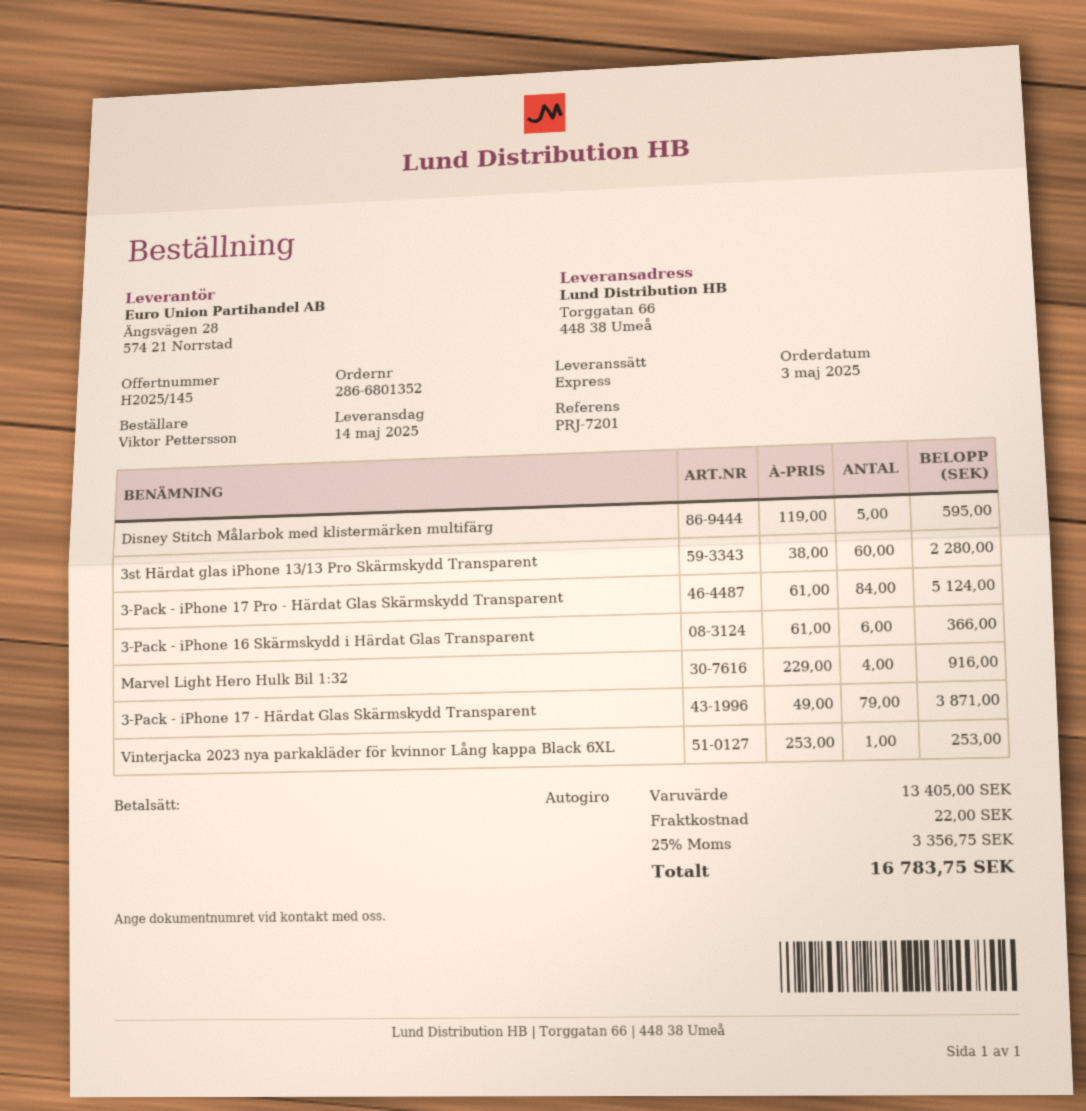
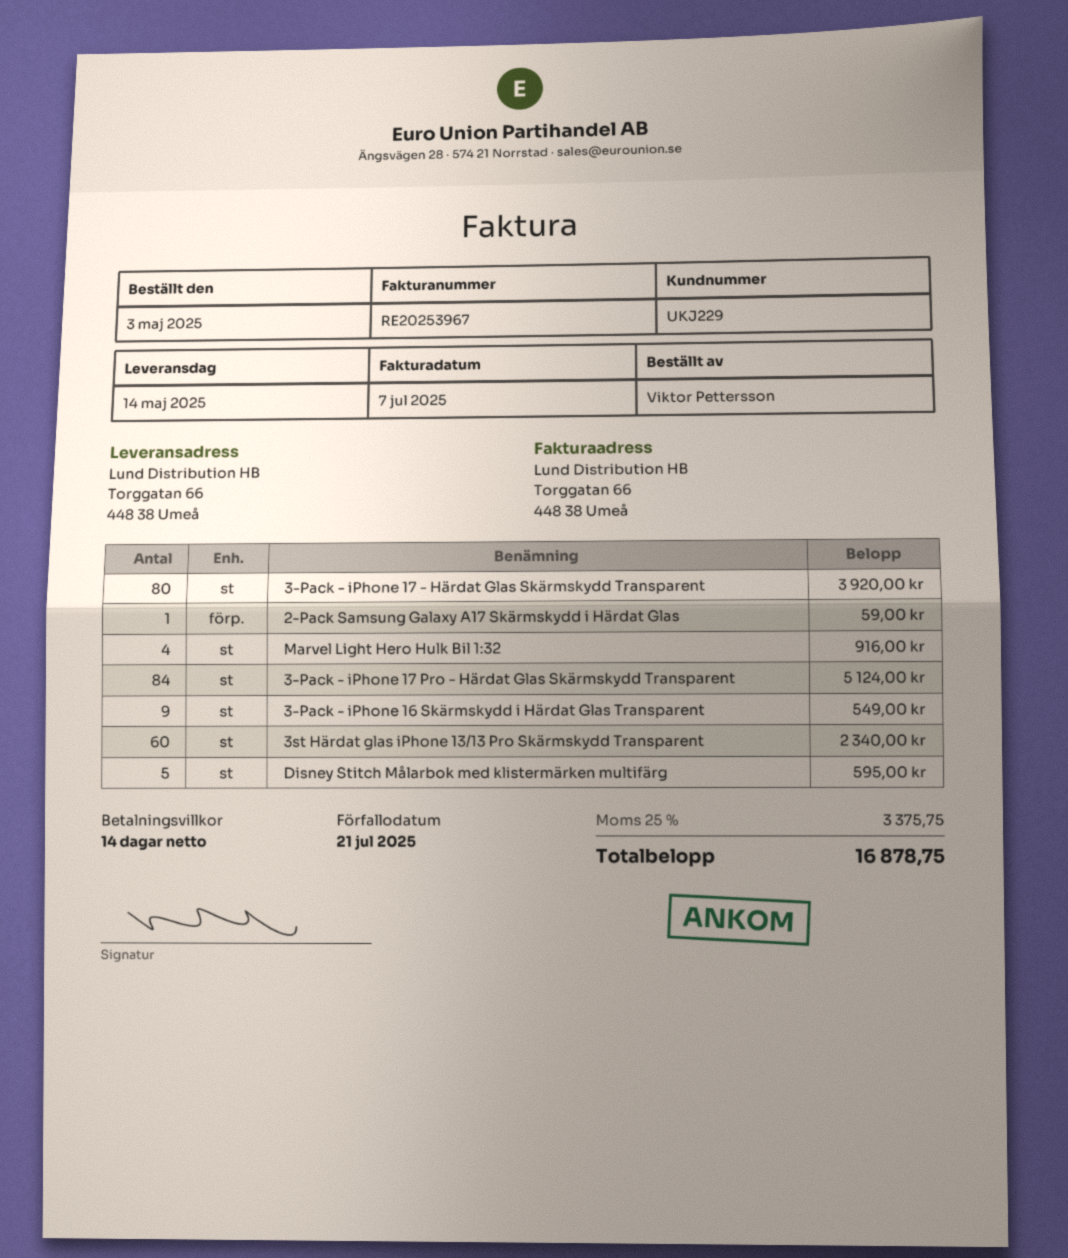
3st Härdat glas iPhone 13/13 Pro Skärmskydd Transparent: 60 for 2280.00 -> 60 for 2340.00
3-Pack - iPhone 16 Skärmskydd i Härdat Glas Transparent: 6 for 366.00 -> 9 for 549.00
3-Pack - iPhone 17 - Härdat Glas Skärmskydd Transparent: 79 for 3871.00 -> 80 for 3920.00
Vinterjacka 2023 nya parkakläder för kvinnor Lång kappa Black 6XL: 1 for 253.00 -> none
2-Pack Samsung Galaxy A17 Skärmskydd i Härdat Glas: none -> 1 for 59.00
shipping: 22.00 -> none
tax: 25% = 3356.75 -> 25% = 3375.75
total: 16783.75 -> 16878.75

